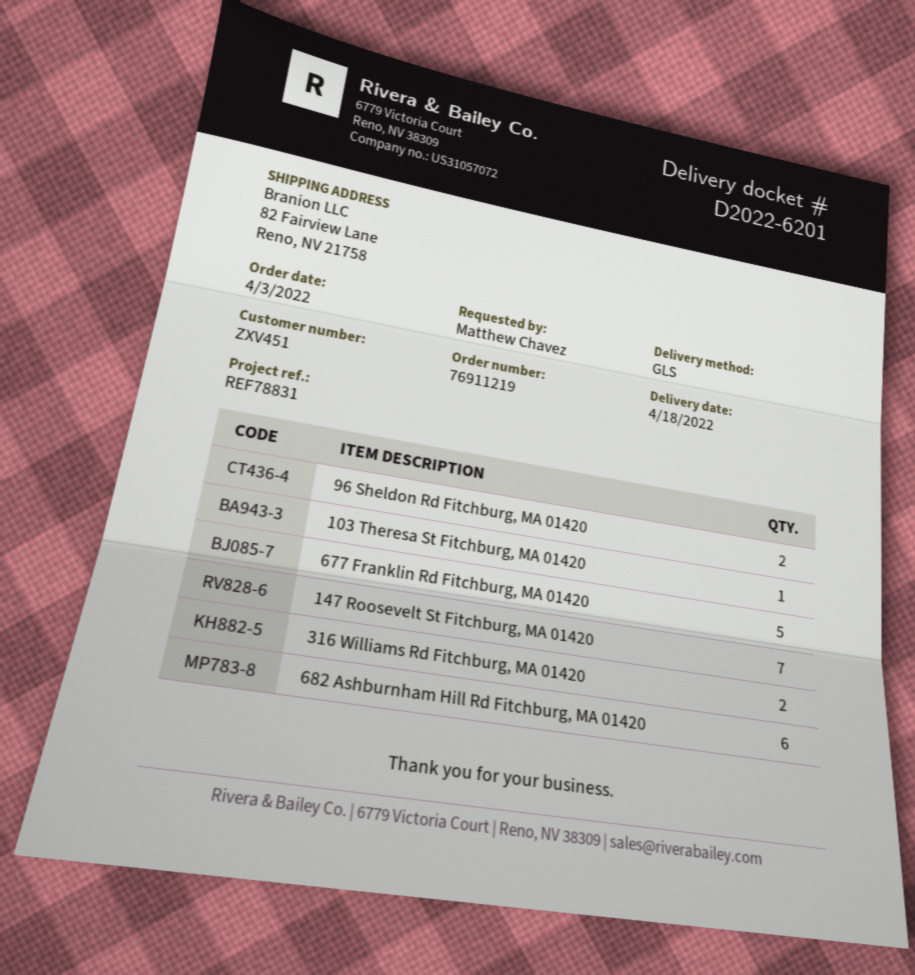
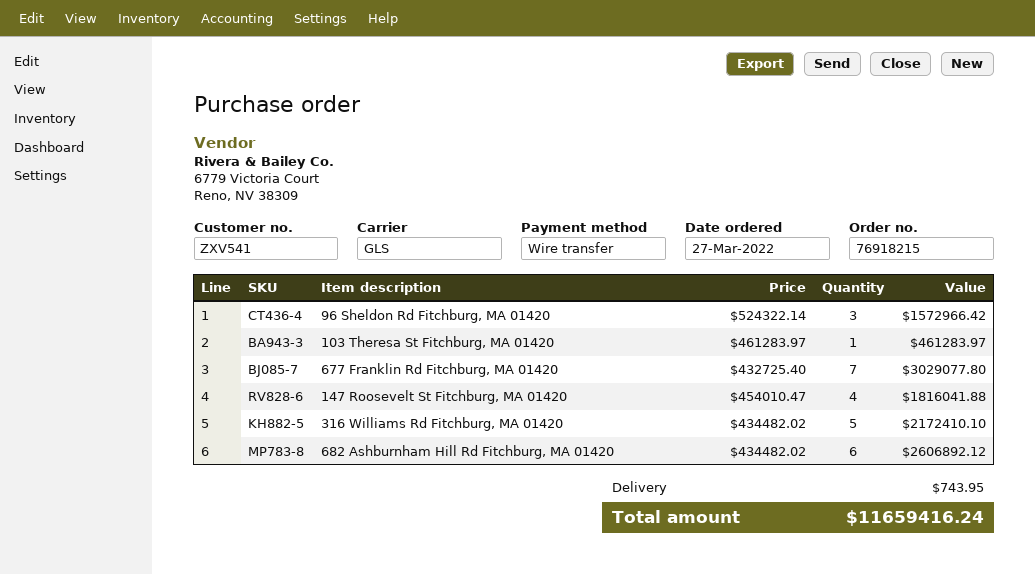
order number: 76911219 -> 76918215
order date: 2022-04-03 -> 2022-03-27
customer number: ZXV451 -> ZXV541
96 Sheldon Rd Fitchburg, MA 01420: 2 -> 3
677 Franklin Rd Fitchburg, MA 01420: 5 -> 7
147 Roosevelt St Fitchburg, MA 01420: 7 -> 4
316 Williams Rd Fitchburg, MA 01420: 2 -> 5

